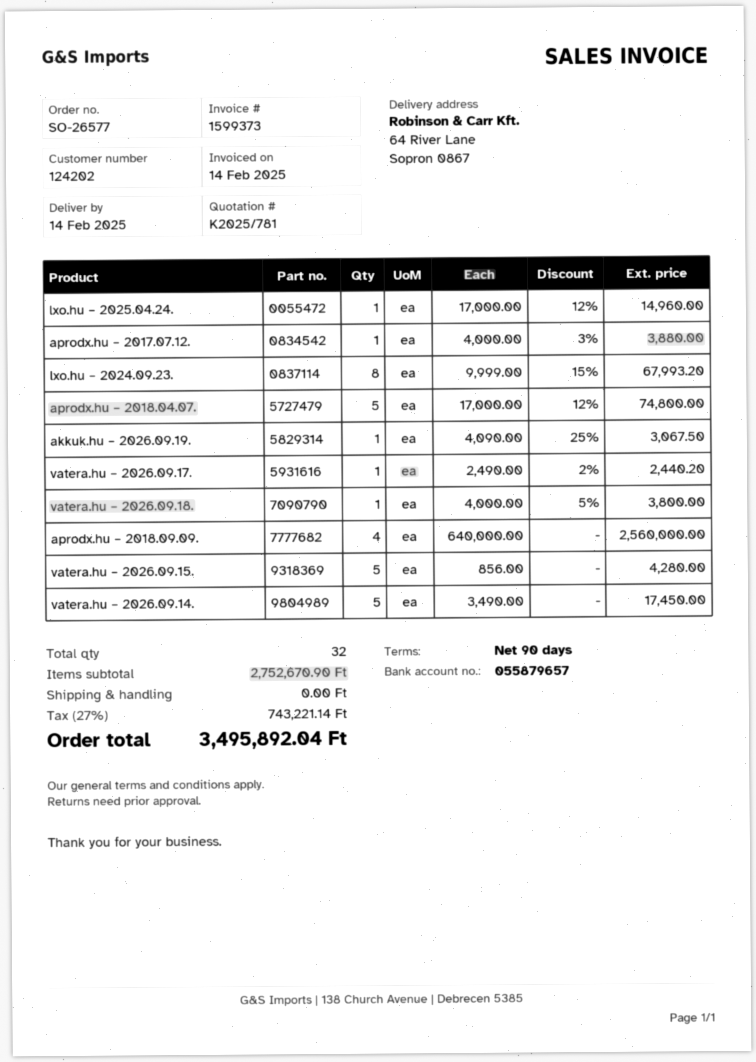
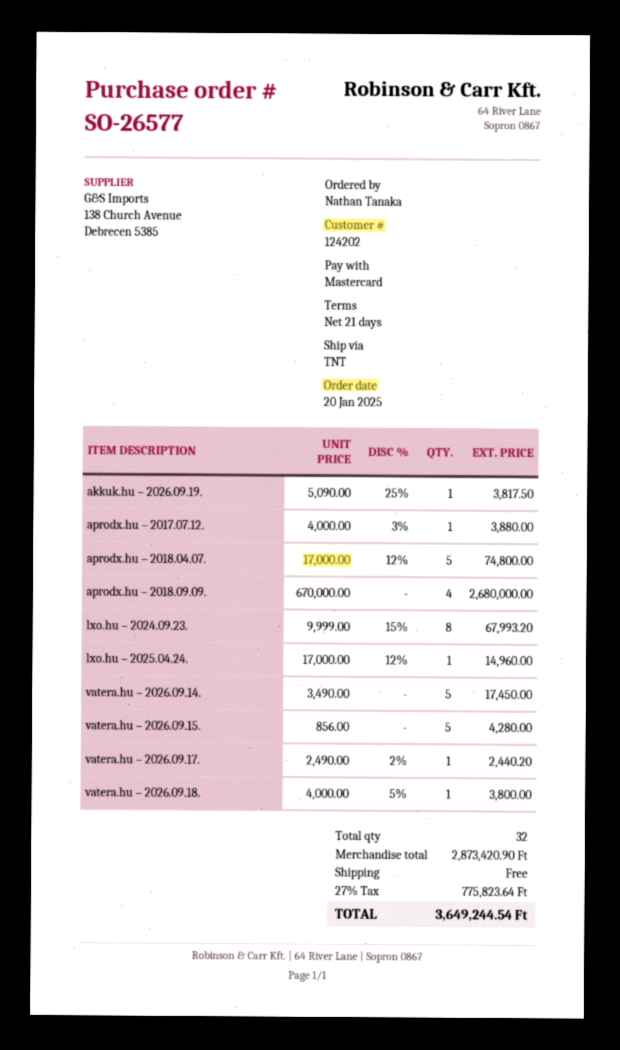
payment terms: 90 days -> 21 days
akkuk.hu – 2026.09.19.: 1 x 4090.00 - 25% = 3067.50 -> 1 x 5090.00 - 25% = 3817.50
aprodx.hu – 2018.09.09.: 4 x 640000.00 = 2560000.00 -> 4 x 670000.00 = 2680000.00
subtotal: 2752670.90 -> 2873420.90
tax: 27% = 743221.14 -> 27% = 775823.64
total: 3495892.04 -> 3649244.54

